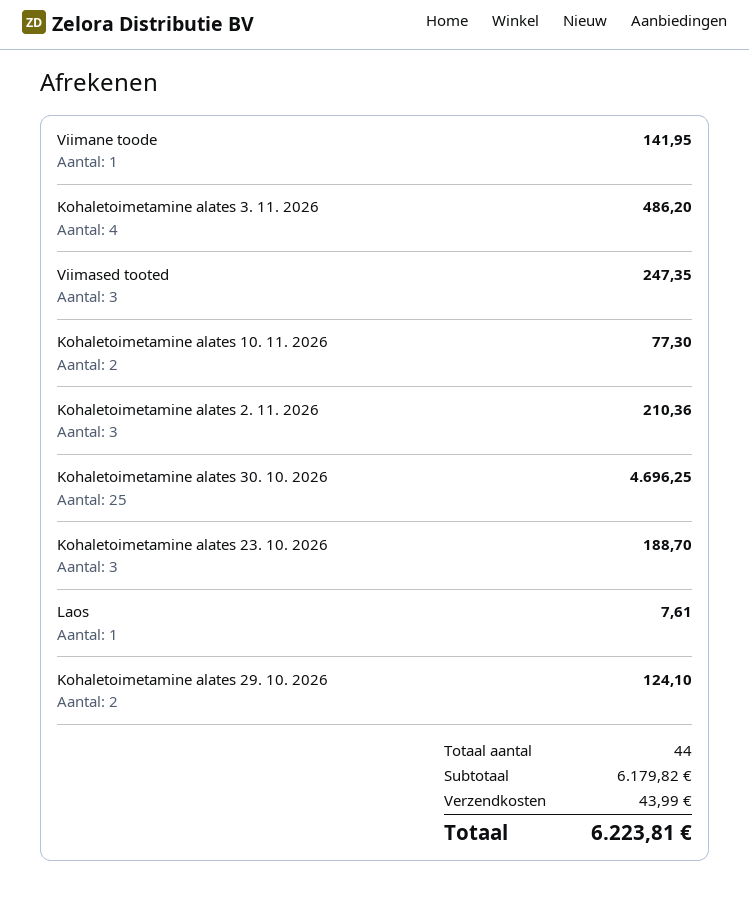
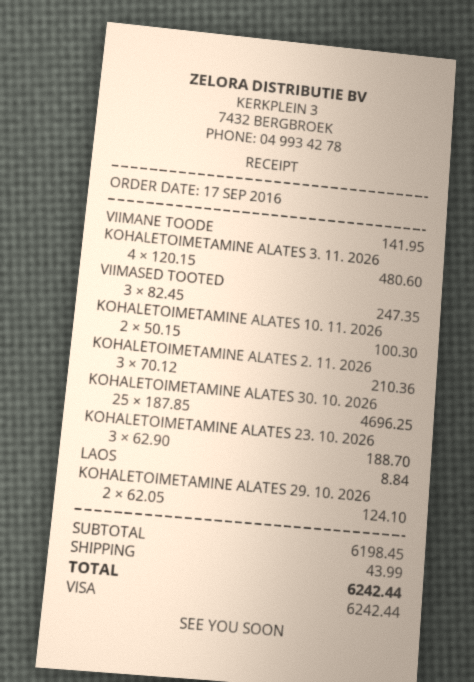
Kohaletoimetamine alates 3. 11. 2026: 4 for 486.20 -> 4 for 480.60
Kohaletoimetamine alates 10. 11. 2026: 2 for 77.30 -> 2 for 100.30
Laos: 1 for 7.61 -> 1 for 8.84
subtotal: 6179.82 -> 6198.45
total: 6223.81 -> 6242.44

